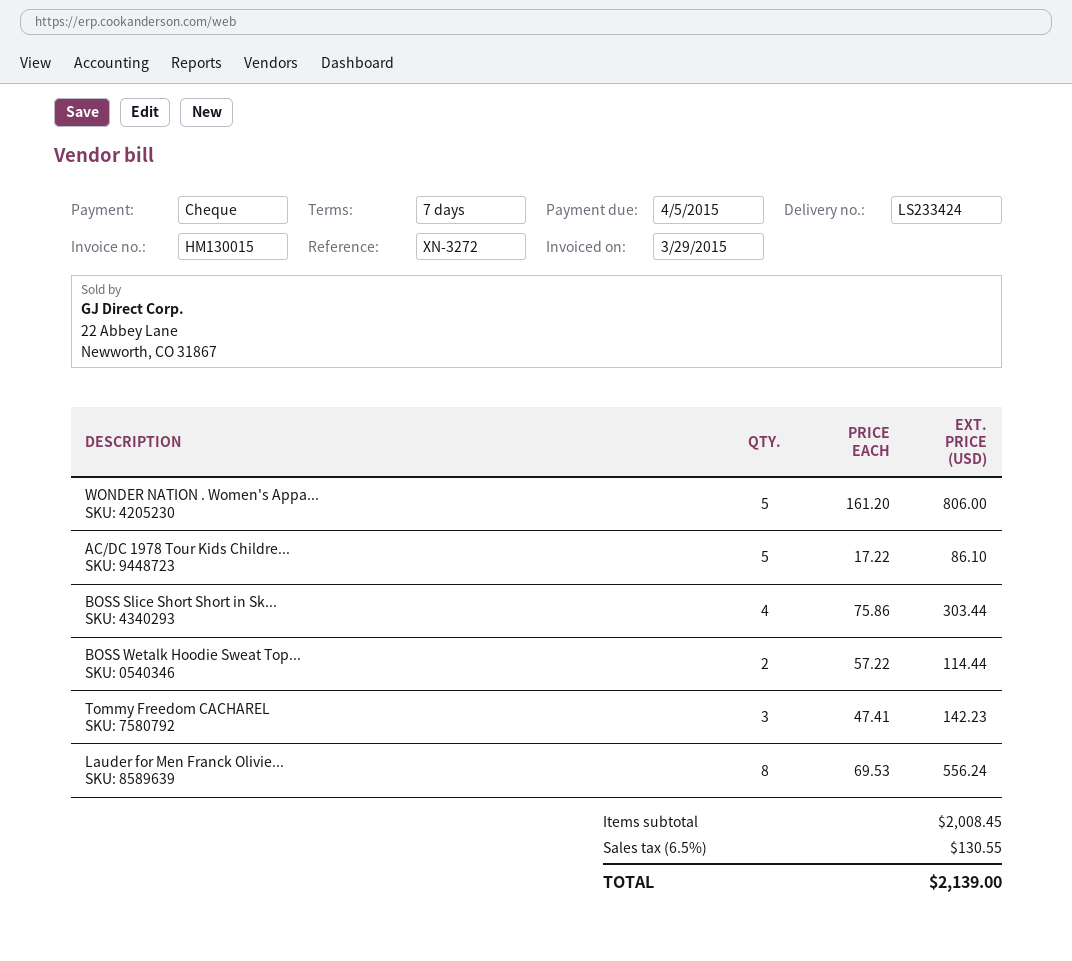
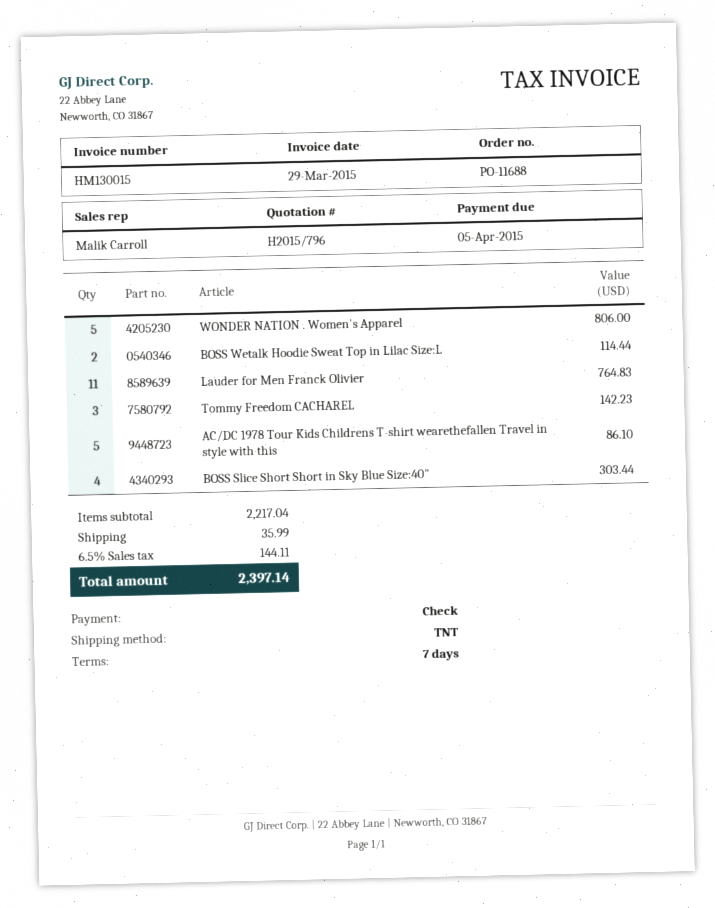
Lauder for Men Franck Olivie...: 8 for 556.24 -> 11 for 764.83
subtotal: 2008.45 -> 2217.04
shipping: none -> 35.99
tax: 6.5% = 130.55 -> 6.5% = 144.11
total: 2139.00 -> 2397.14

